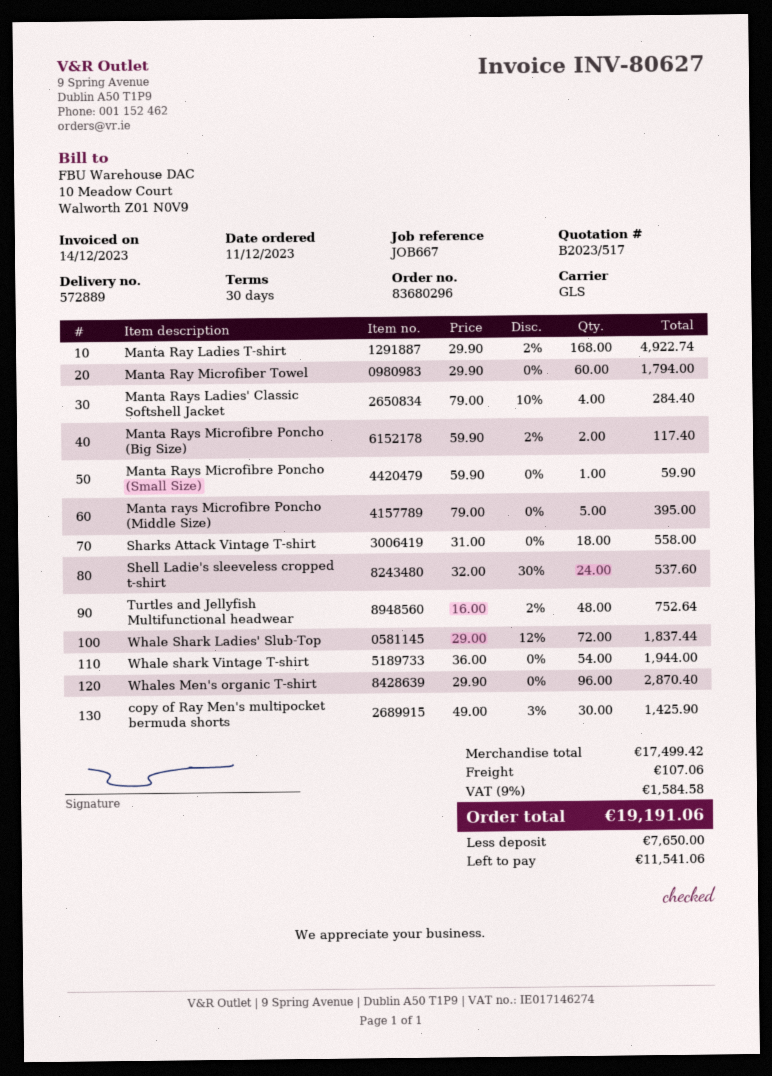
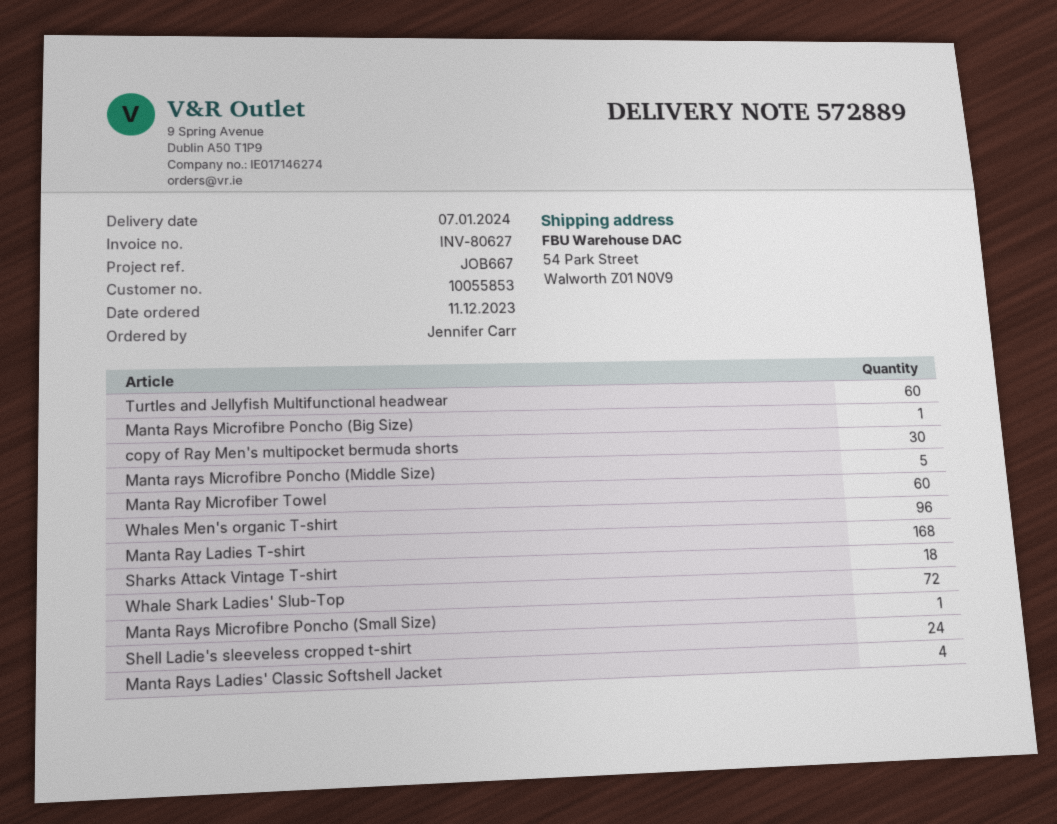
Manta Rays Microfibre Poncho (Big Size): 2 -> 1
Turtles and Jellyfish Multifunctional headwear: 48 -> 60
Whale shark Vintage T-shirt: 54 -> none

